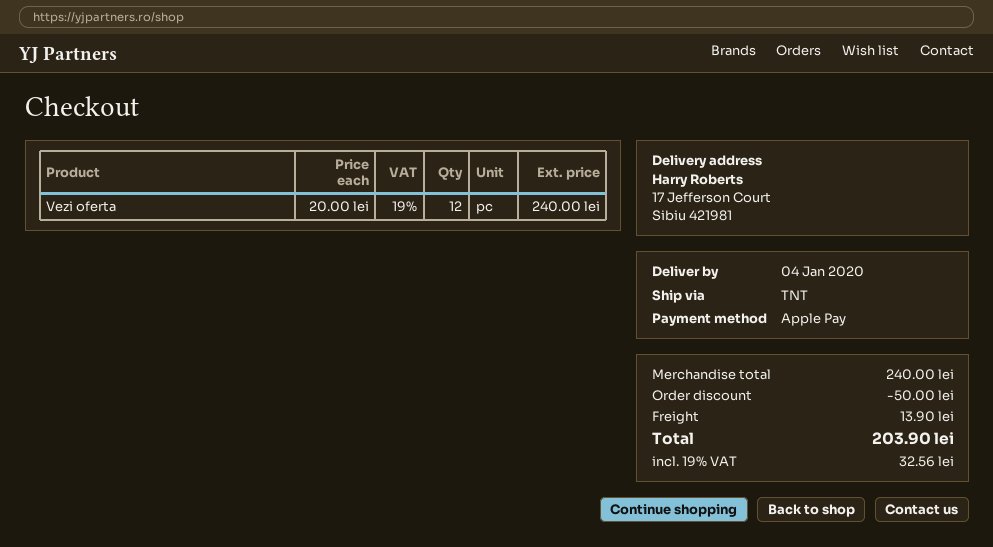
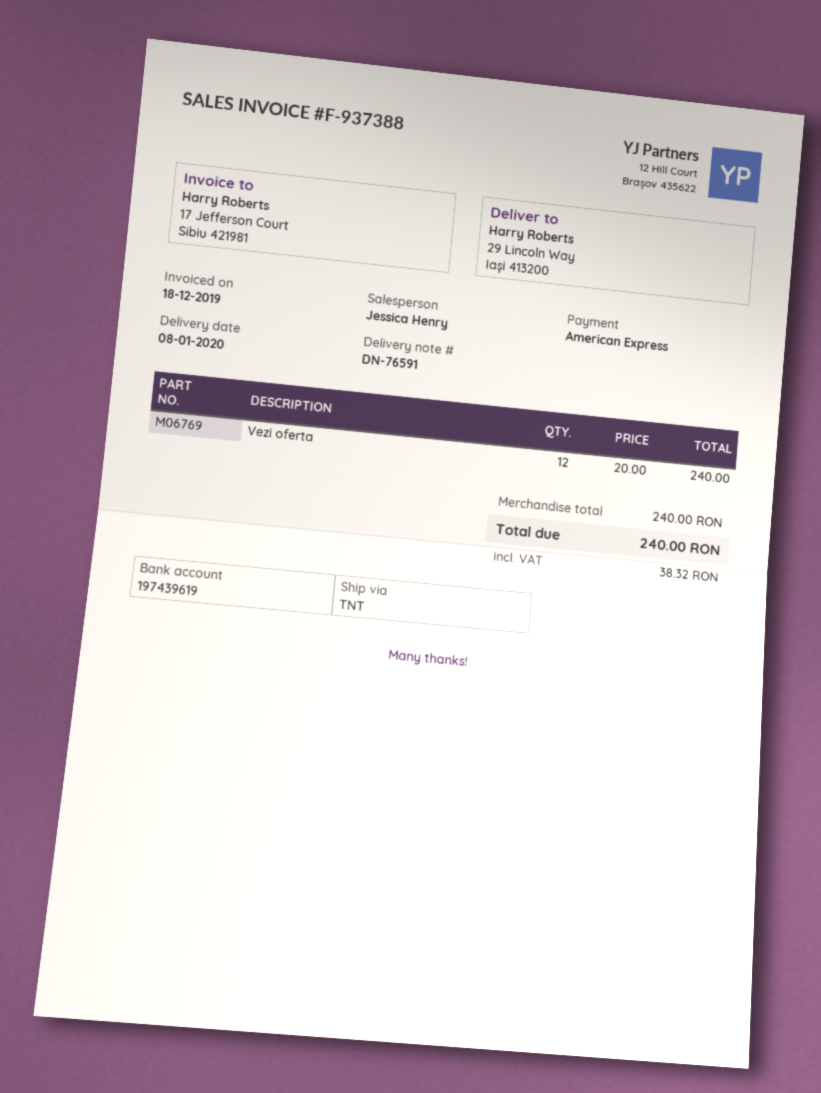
delivery date: 2020-01-04 -> 2020-01-08
payment method: Apple Pay -> American Express
ship to: 17 Jefferson Court, Sibiu 421981 -> 29 Lincoln Way, Iași 413200
discount: 50.00 -> none
shipping: 13.90 -> none
tax: 32.56 -> 38.32
total: 203.90 -> 240.00

